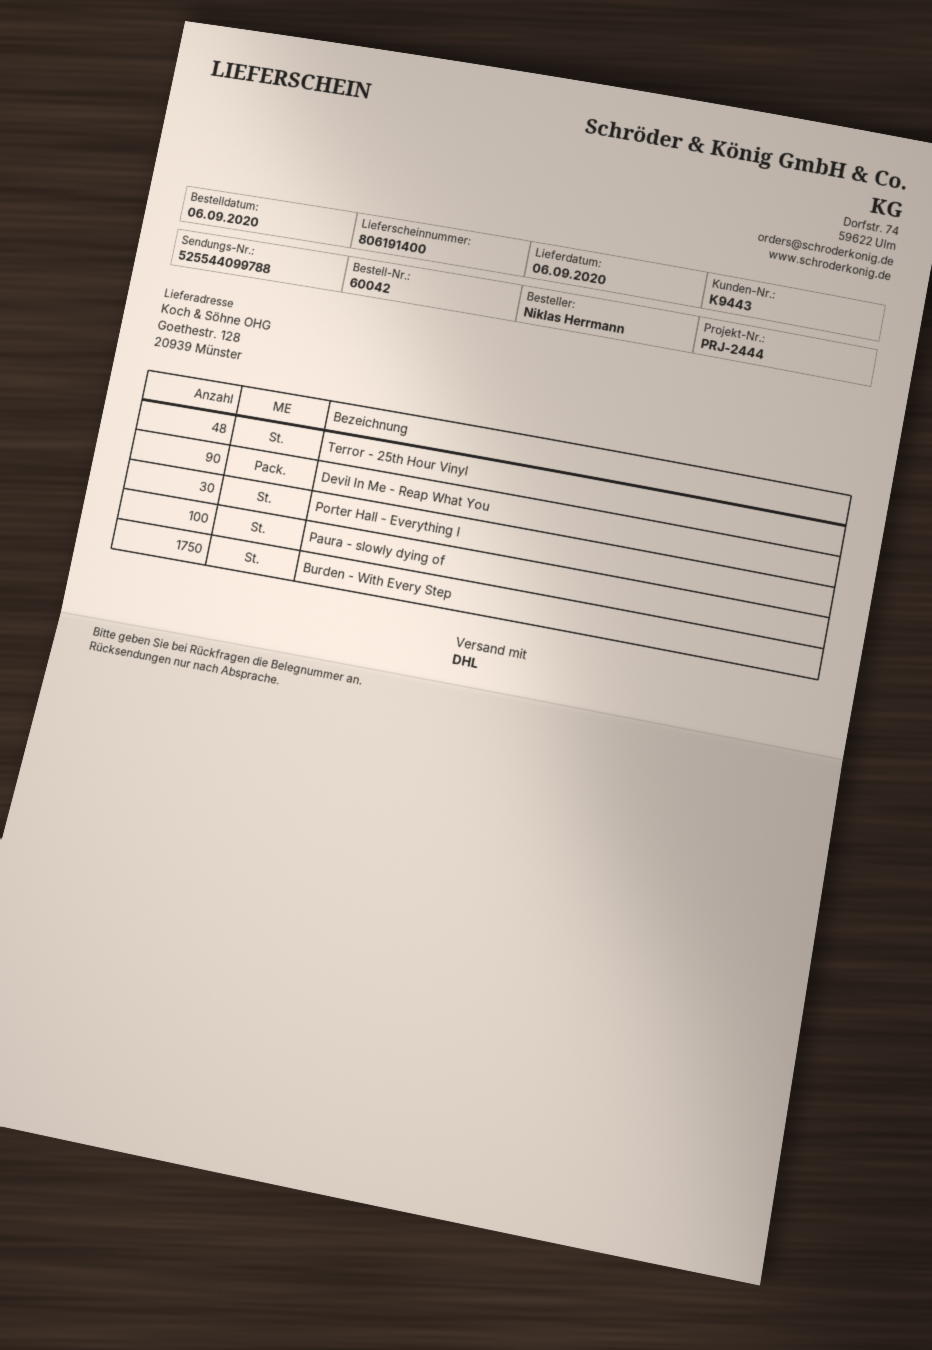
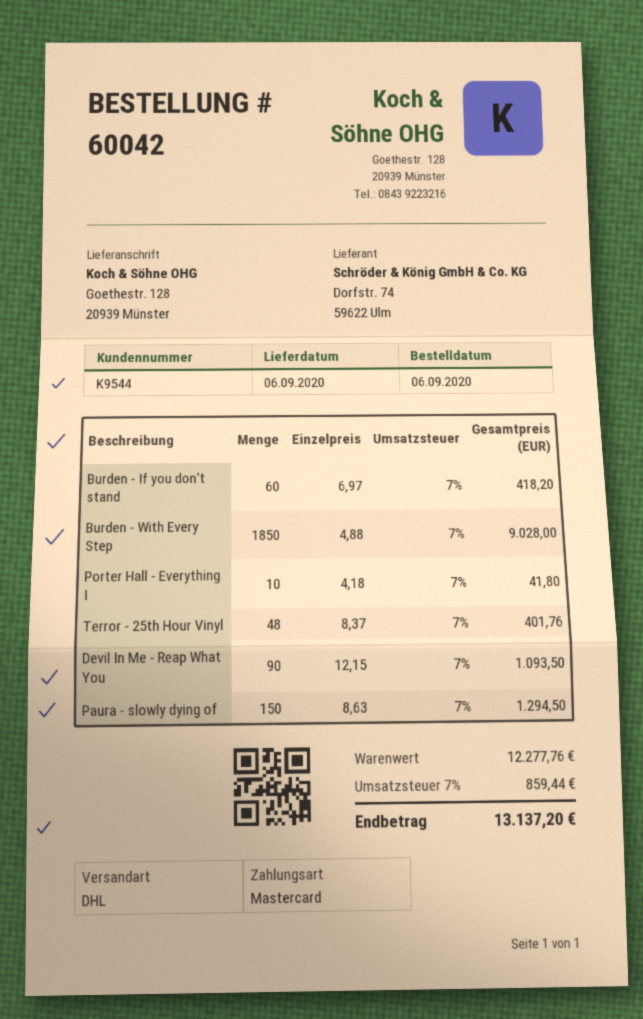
customer number: K9443 -> K9544
Porter Hall - Everything I: 30 -> 10
Paura - slowly dying of: 100 -> 150
Burden - With Every Step: 1750 -> 1850
Burden - If you don't stand: none -> 60

